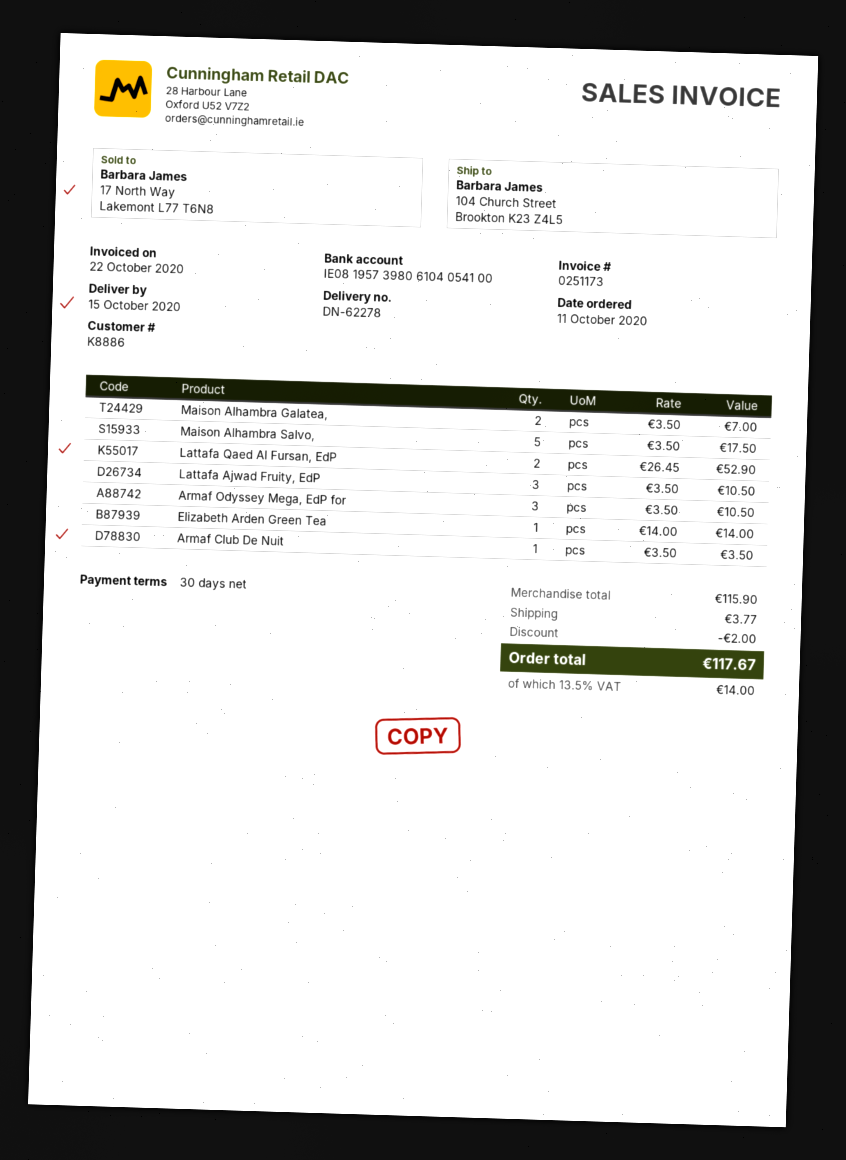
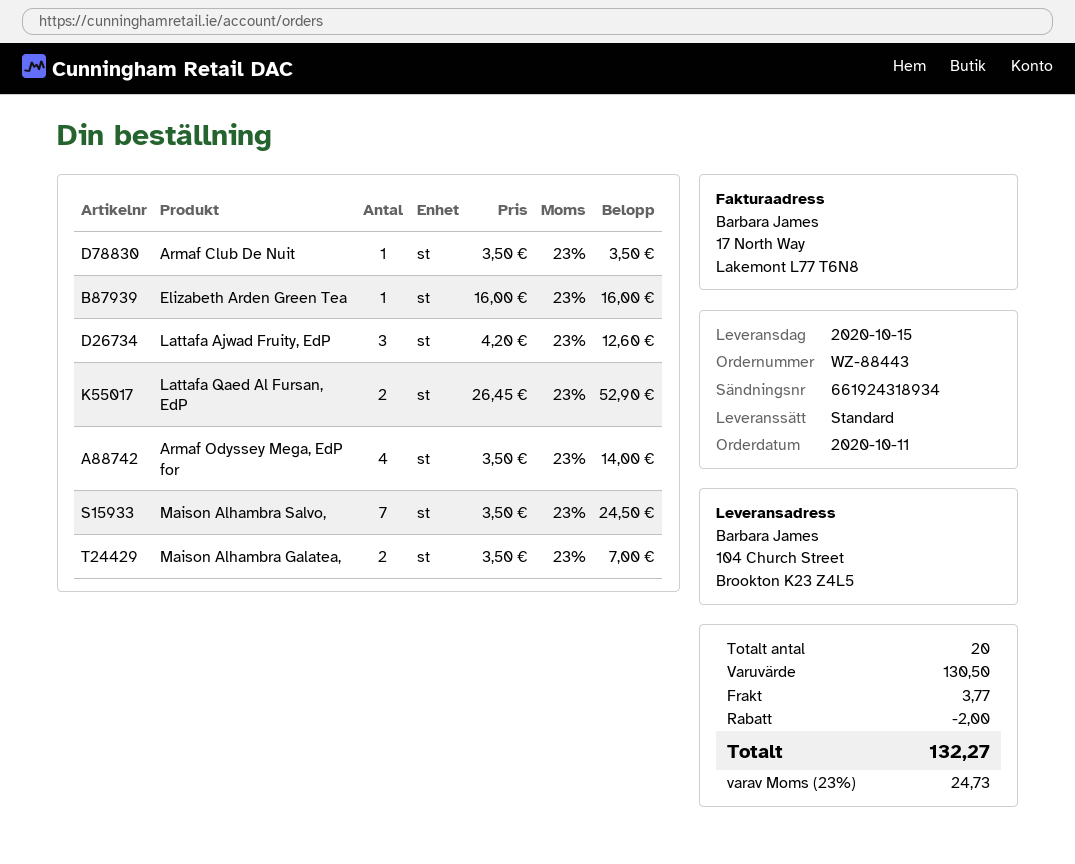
Maison Alhambra Salvo,: 5 x 3.50 = 17.50 -> 7 x 3.50 = 24.50
Lattafa Ajwad Fruity, EdP: 3 x 3.50 = 10.50 -> 3 x 4.20 = 12.60
Armaf Odyssey Mega, EdP for: 3 x 3.50 = 10.50 -> 4 x 3.50 = 14.00
Elizabeth Arden Green Tea: 1 x 14.00 = 14.00 -> 1 x 16.00 = 16.00
subtotal: 115.90 -> 130.50
tax: 13.5% = 14.00 -> 23% = 24.73
total: 117.67 -> 132.27

